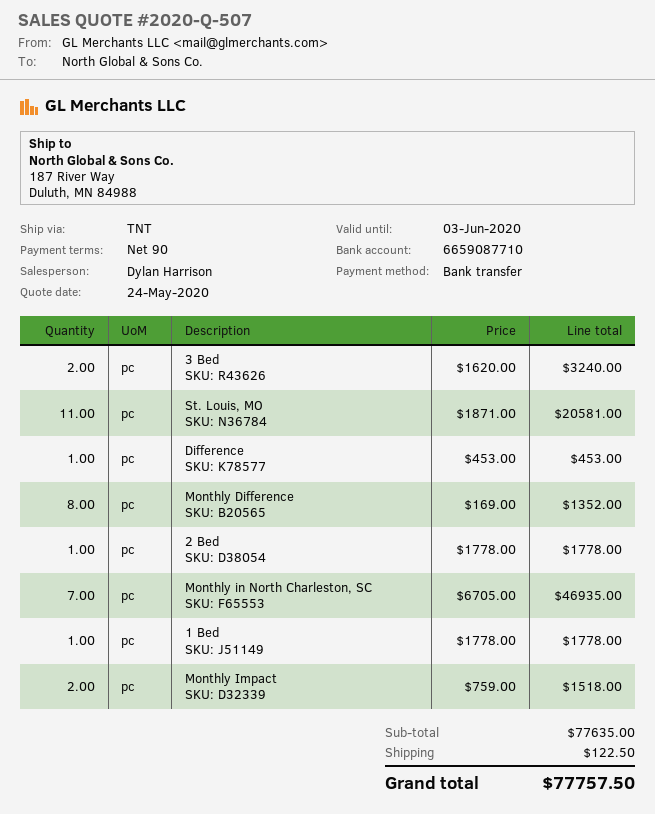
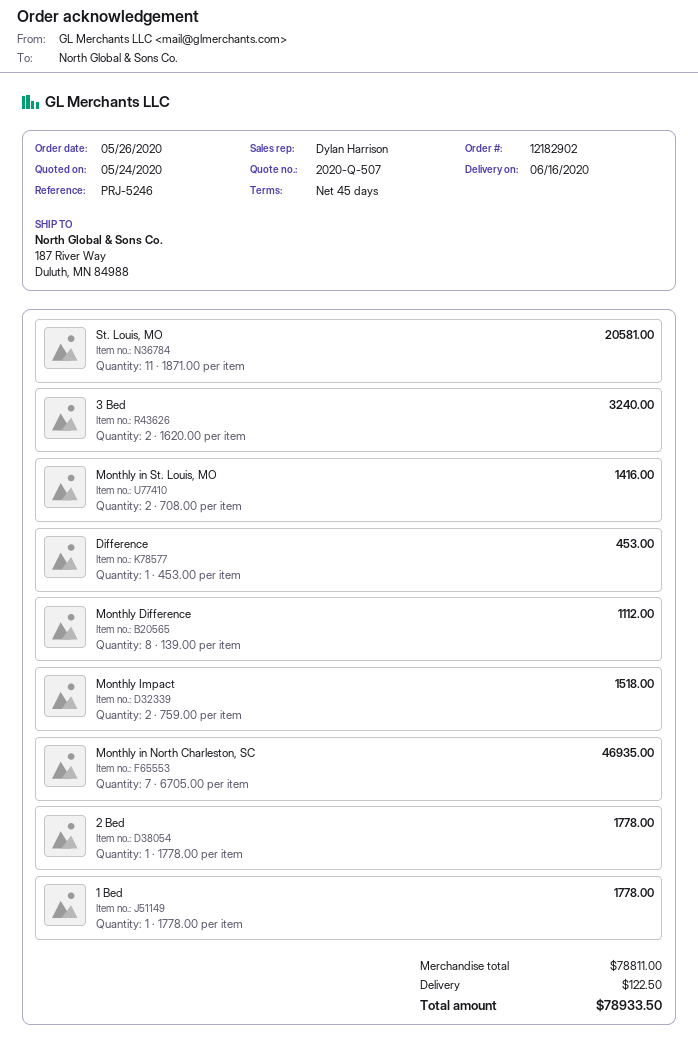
payment terms: 90 days -> 45 days
Monthly Difference: 8 x 169.00 = 1352.00 -> 8 x 139.00 = 1112.00
Monthly in St. Louis, MO: none -> 2 x 708.00 = 1416.00
subtotal: 77635.00 -> 78811.00
total: 77757.50 -> 78933.50

